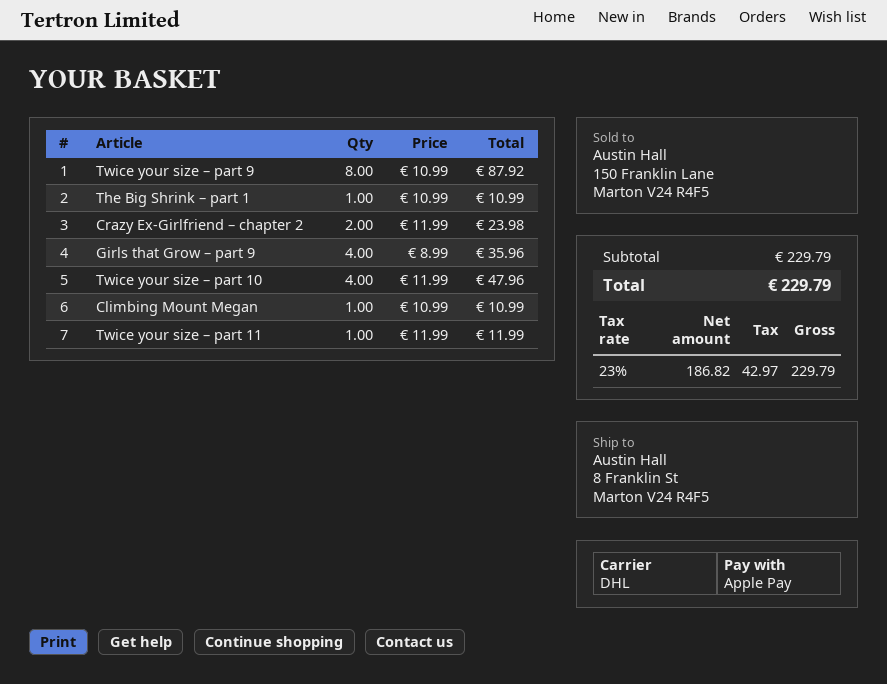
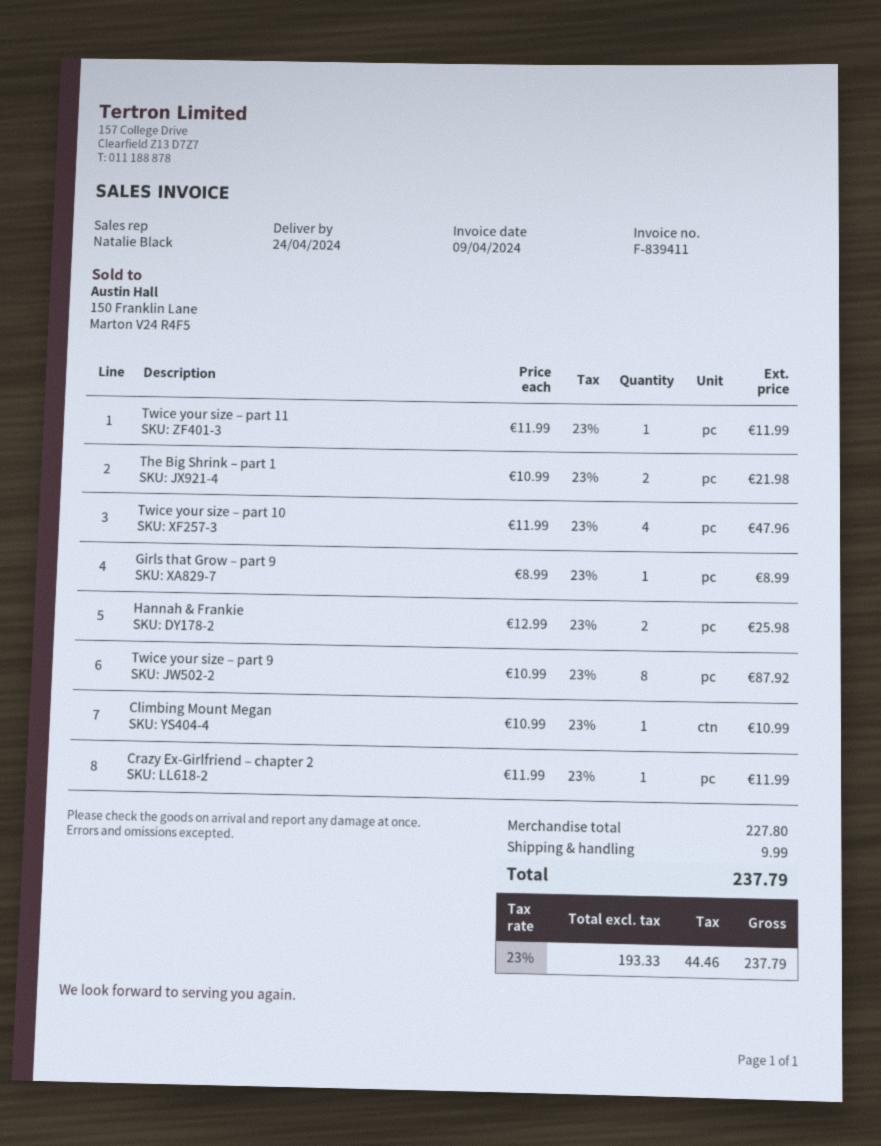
The Big Shrink – part 1: 1 x 10.99 = 10.99 -> 2 x 10.99 = 21.98
Crazy Ex-Girlfriend – chapter 2: 2 x 11.99 = 23.98 -> 1 x 11.99 = 11.99
Girls that Grow – part 9: 4 x 8.99 = 35.96 -> 1 x 8.99 = 8.99
Hannah & Frankie: none -> 2 x 12.99 = 25.98
subtotal: 229.79 -> 227.80
shipping: none -> 9.99
net: 186.82 -> 193.33
tax: 23% = 42.97 -> 23% = 44.46
total: 229.79 -> 237.79

